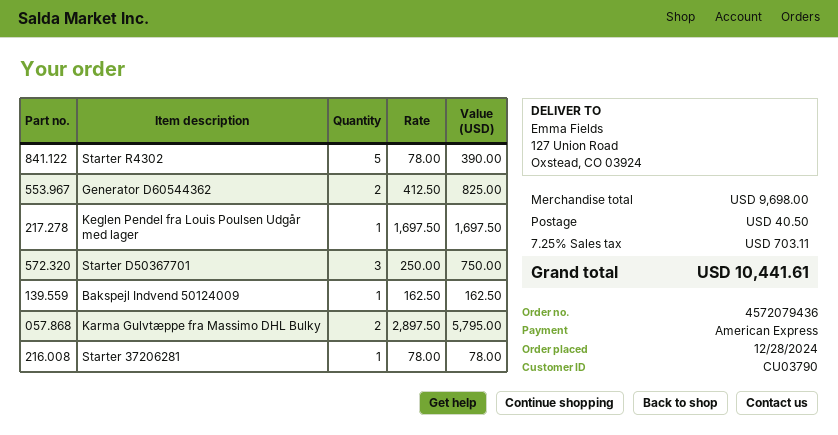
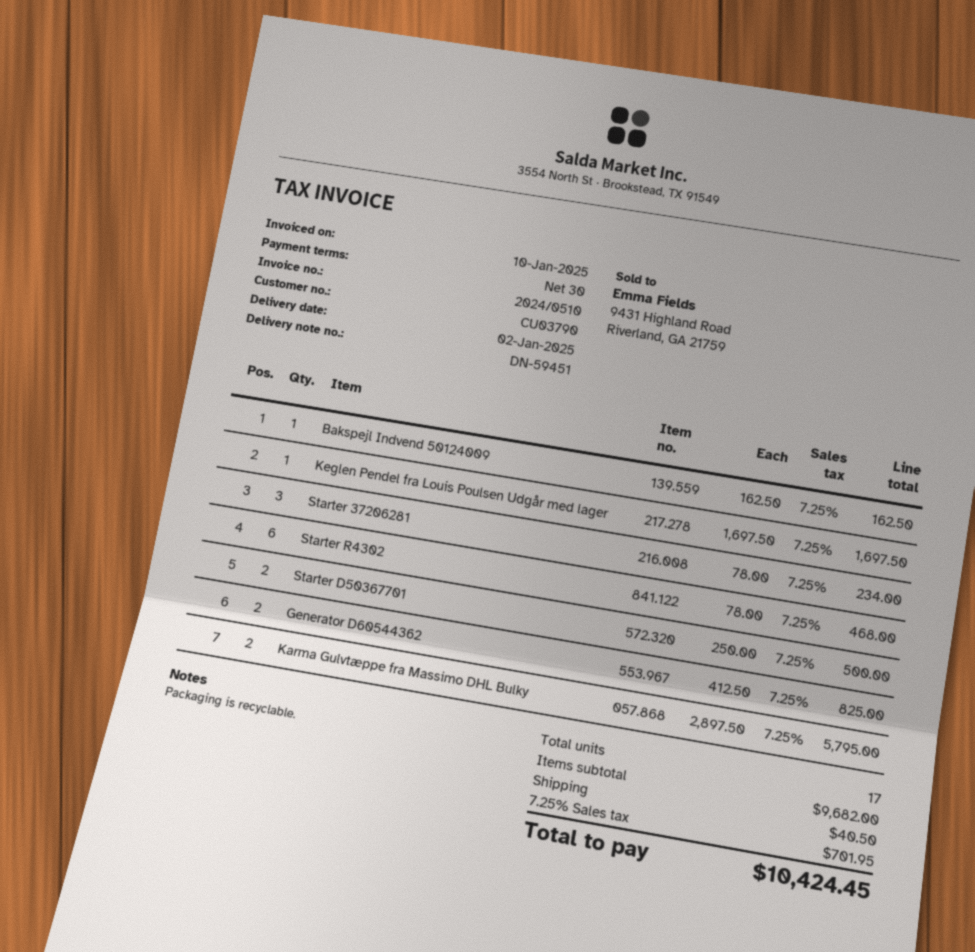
Starter R4302: 5 x 78.00 = 390.00 -> 6 x 78.00 = 468.00
Starter D50367701: 3 x 250.00 = 750.00 -> 2 x 250.00 = 500.00
Starter 37206281: 1 x 78.00 = 78.00 -> 3 x 78.00 = 234.00
subtotal: 9698.00 -> 9682.00
tax: 7.25% = 703.11 -> 7.25% = 701.95
total: 10441.61 -> 10424.45

